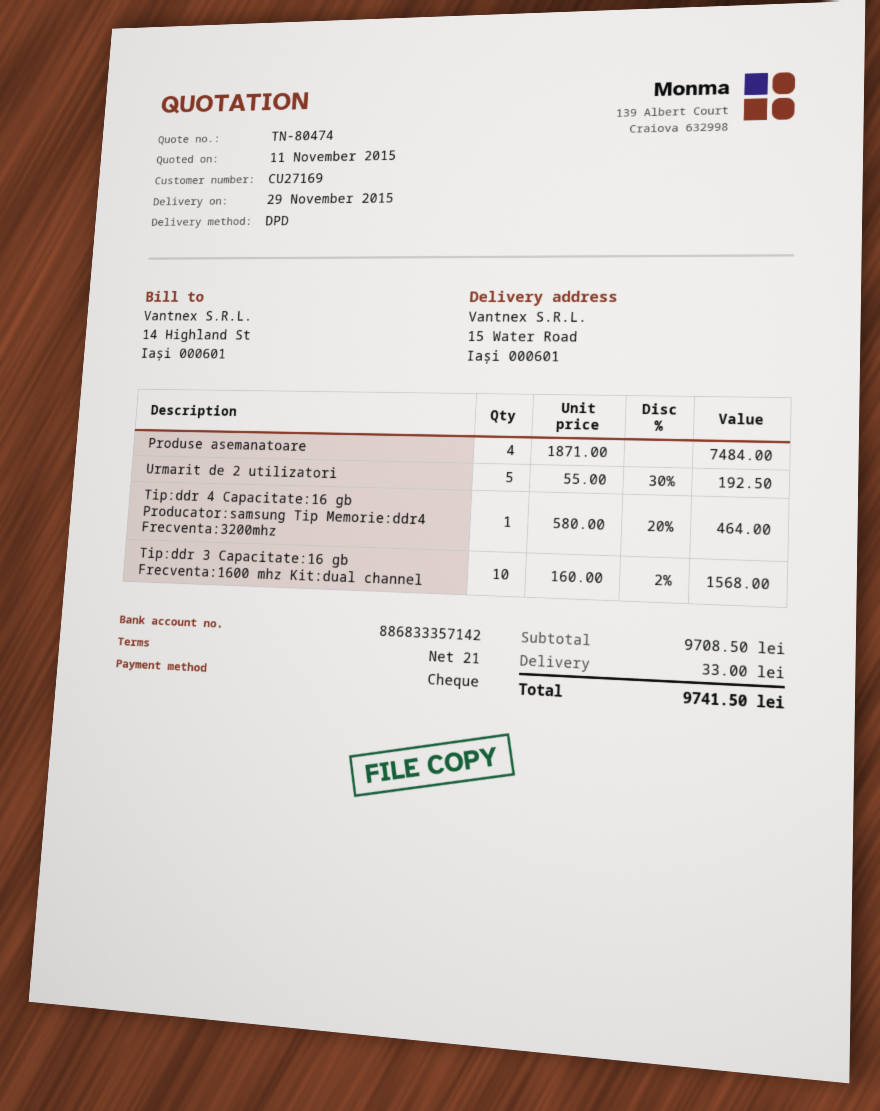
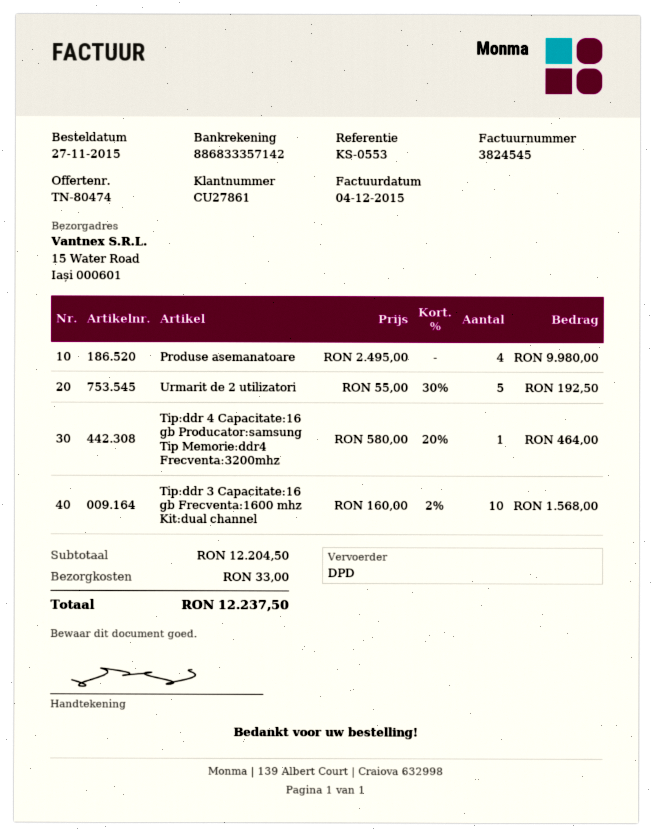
customer number: CU27169 -> CU27861
Produse asemanatoare: 4 x 1871.00 = 7484.00 -> 4 x 2495.00 = 9980.00
subtotal: 9708.50 -> 12204.50
total: 9741.50 -> 12237.50

